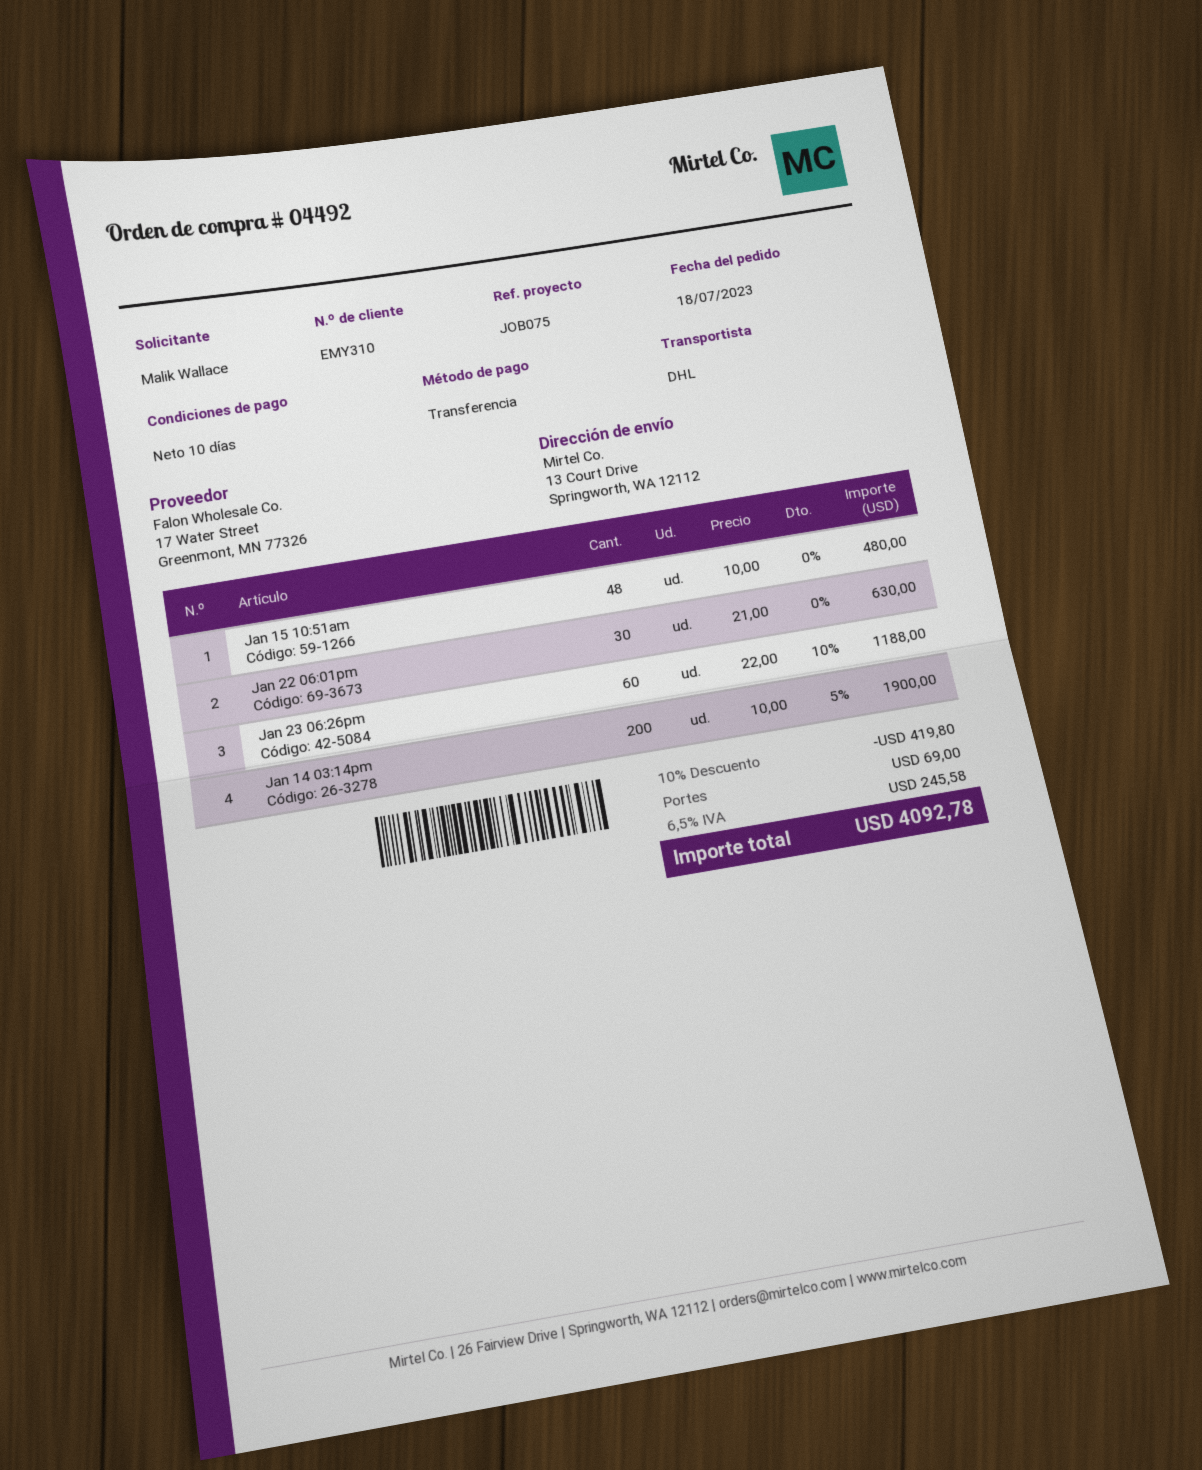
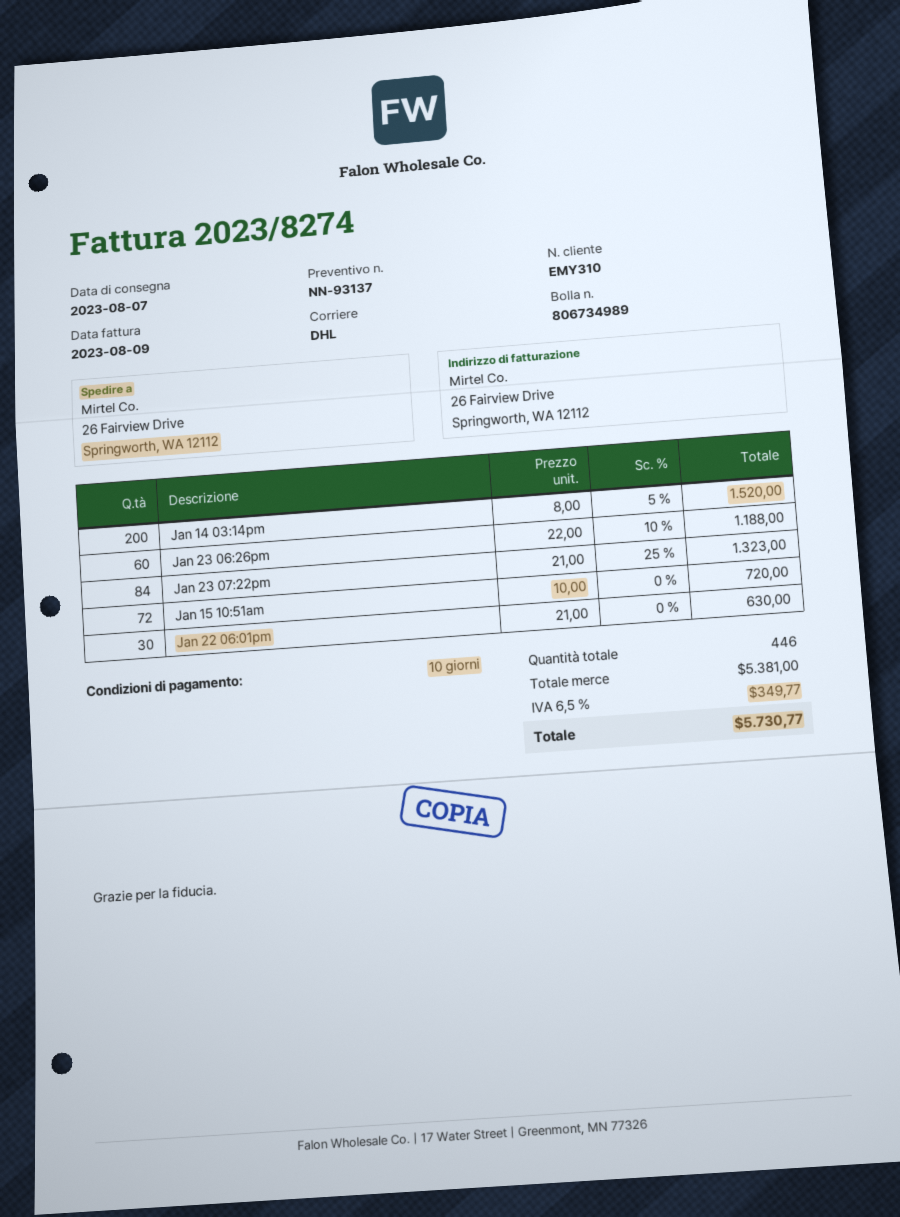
ship to: 13 Court Drive, Springworth, WA 12112 -> 26 Fairview Drive, Springworth, WA 12112
Jan 15 10:51am: 48 x 10.00 = 480.00 -> 72 x 10.00 = 720.00
Jan 14 03:14pm: 200 x 10.00 - 5% = 1900.00 -> 200 x 8.00 - 5% = 1520.00
Jan 23 07:22pm: none -> 84 x 21.00 - 25% = 1323.00
discount: 10% = 419.80 -> none
shipping: 69.00 -> none
tax: 6.5% = 245.58 -> 6.5% = 349.77
total: 4092.78 -> 5730.77

